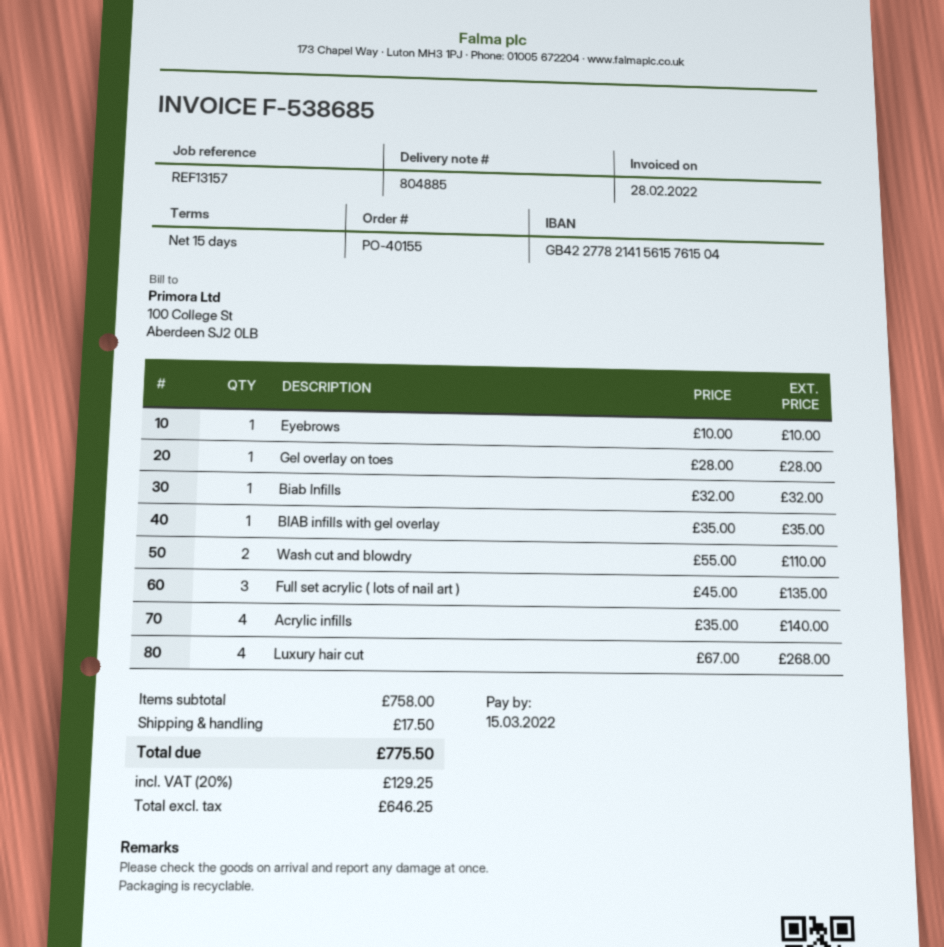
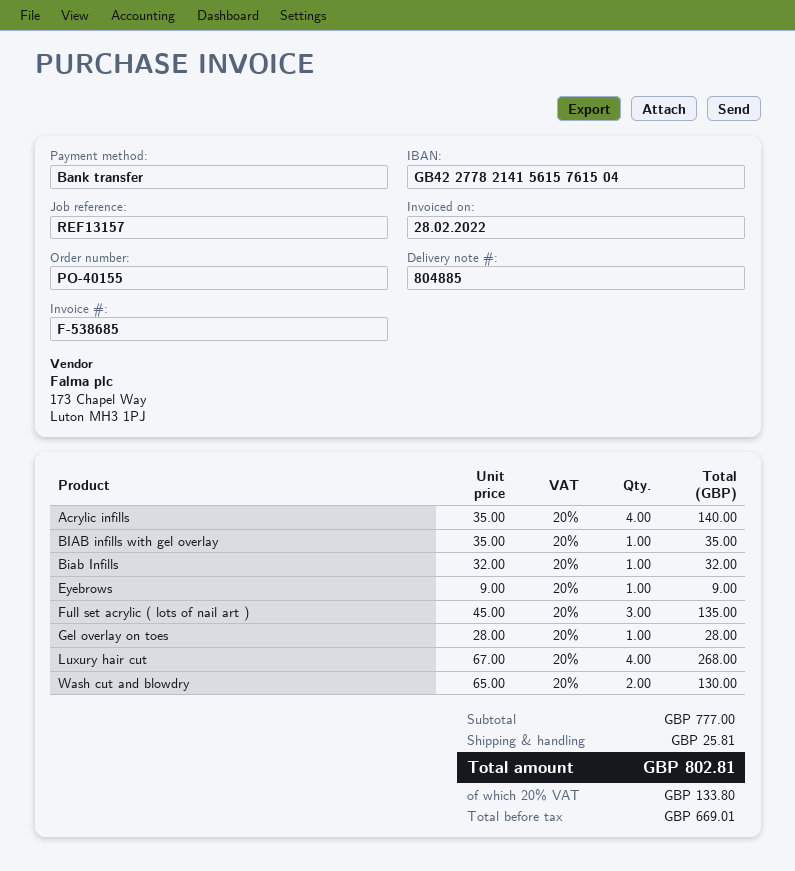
Eyebrows: 1 x 10.00 = 10.00 -> 1 x 9.00 = 9.00
Wash cut and blowdry: 2 x 55.00 = 110.00 -> 2 x 65.00 = 130.00
subtotal: 758.00 -> 777.00
shipping: 17.50 -> 25.81
net: 646.25 -> 669.01
tax: 20% = 129.25 -> 20% = 133.80
total: 775.50 -> 802.81

